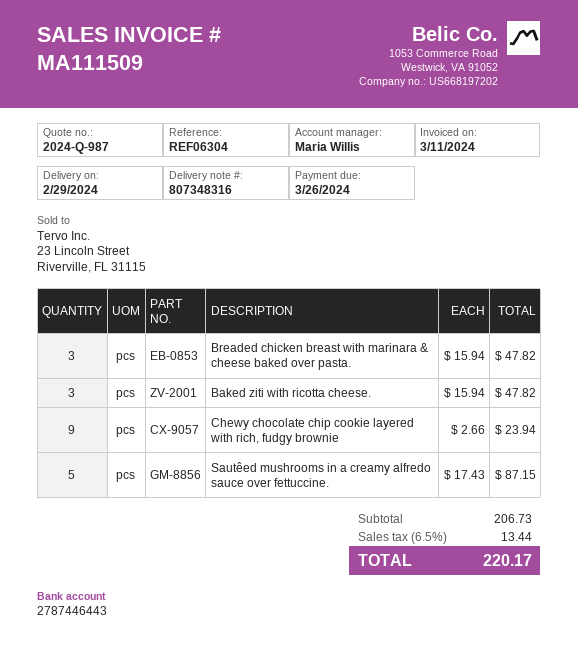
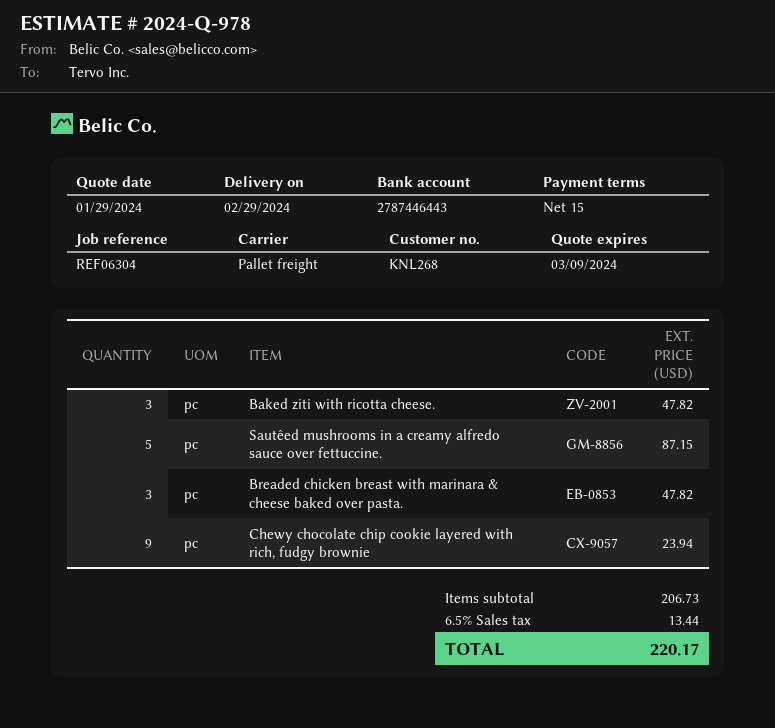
quote number: 2024-Q-987 -> 2024-Q-978

